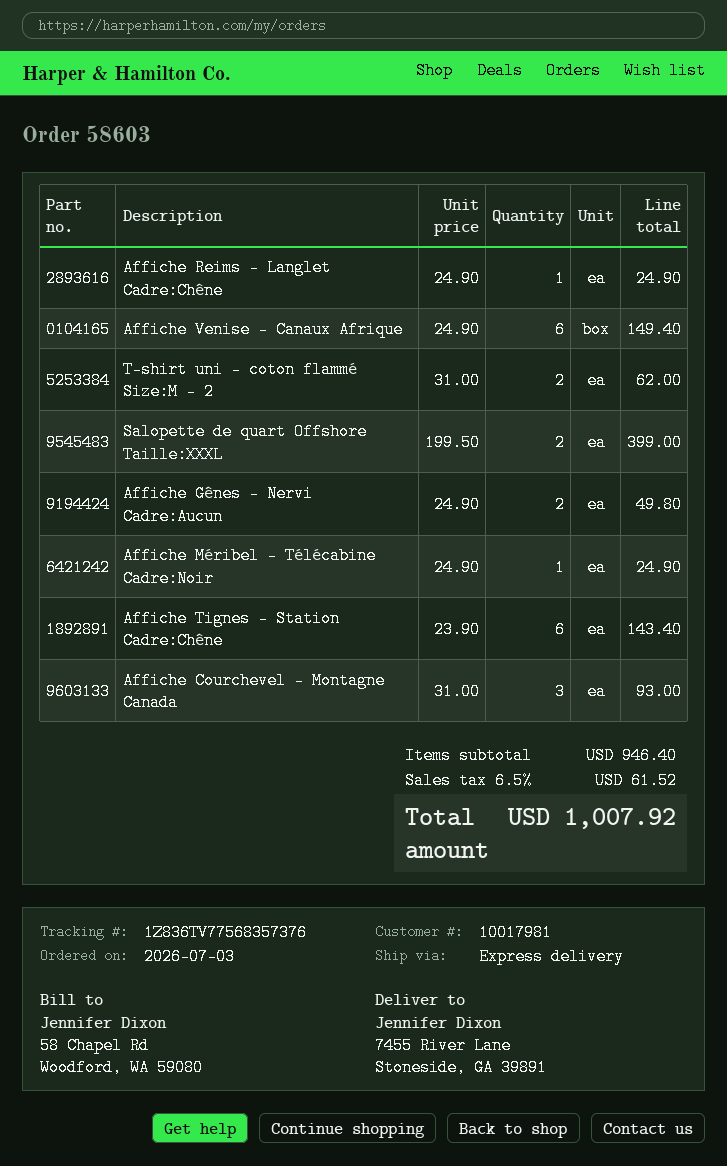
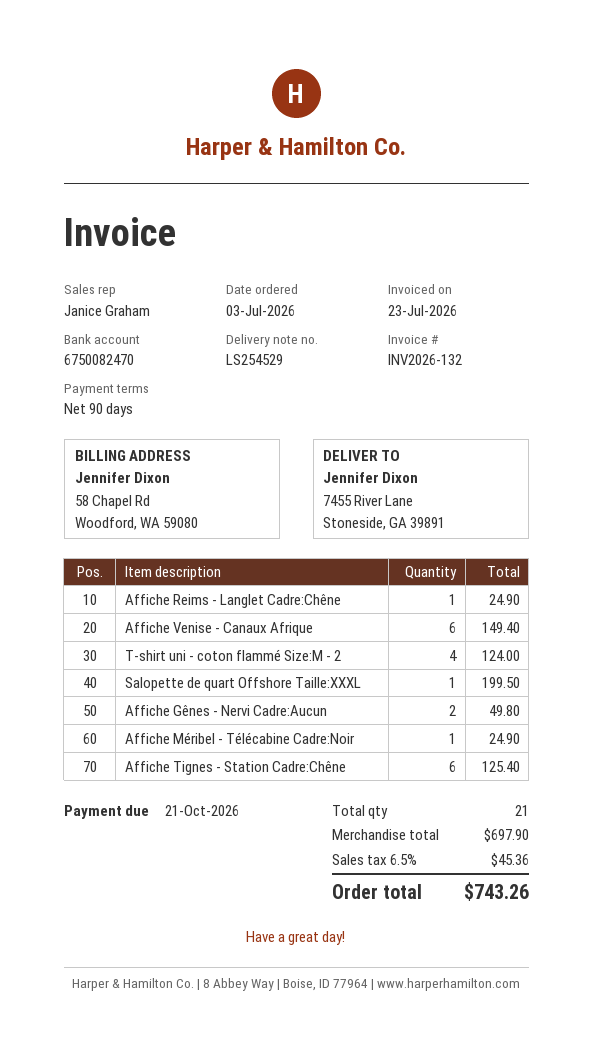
T-shirt uni - coton flammé Size:M - 2: 2 for 62.00 -> 4 for 124.00
Salopette de quart Offshore Taille:XXXL: 2 for 399.00 -> 1 for 199.50
Affiche Tignes - Station Cadre:Chêne: 6 for 143.40 -> 6 for 125.40
Affiche Courchevel - Montagne Canada: 3 for 93.00 -> none
subtotal: 946.40 -> 697.90
tax: 6.5% = 61.52 -> 6.5% = 45.36
total: 1007.92 -> 743.26

